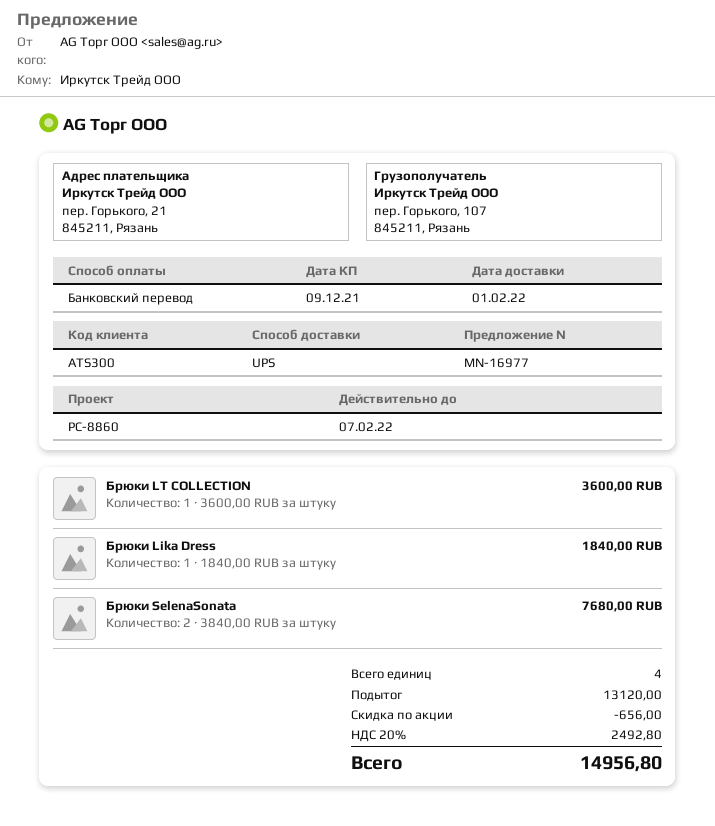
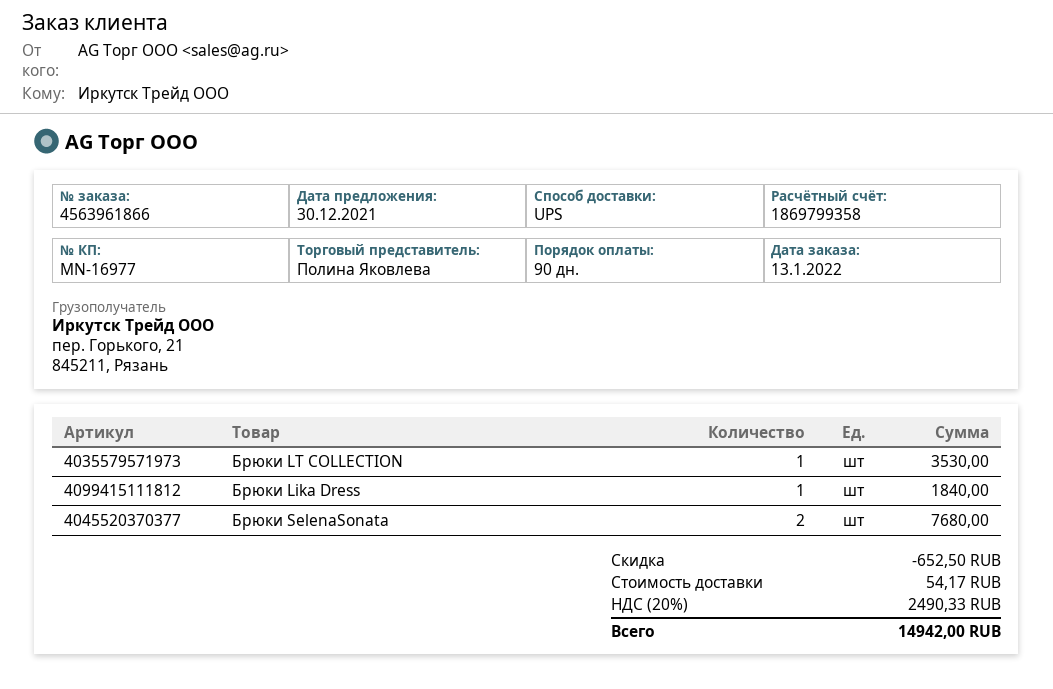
quote date: 2021-12-09 -> 2021-12-30
ship to: пер. Горького, 107, 845211, Рязань -> пер. Горького, 21, 845211, Рязань
Брюки LT COLLECTION: 1 for 3600.00 -> 1 for 3530.00
discount: 656.00 -> 652.50
shipping: none -> 54.17
tax: 20% = 2492.80 -> 20% = 2490.33
total: 14956.80 -> 14942.00

